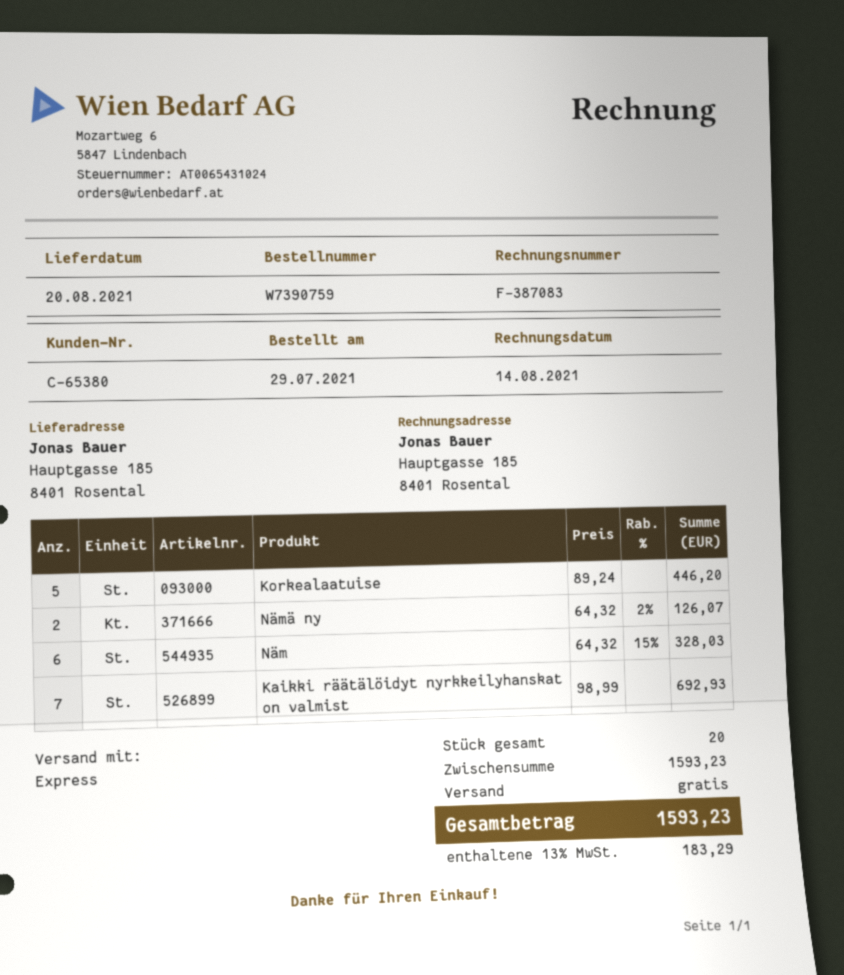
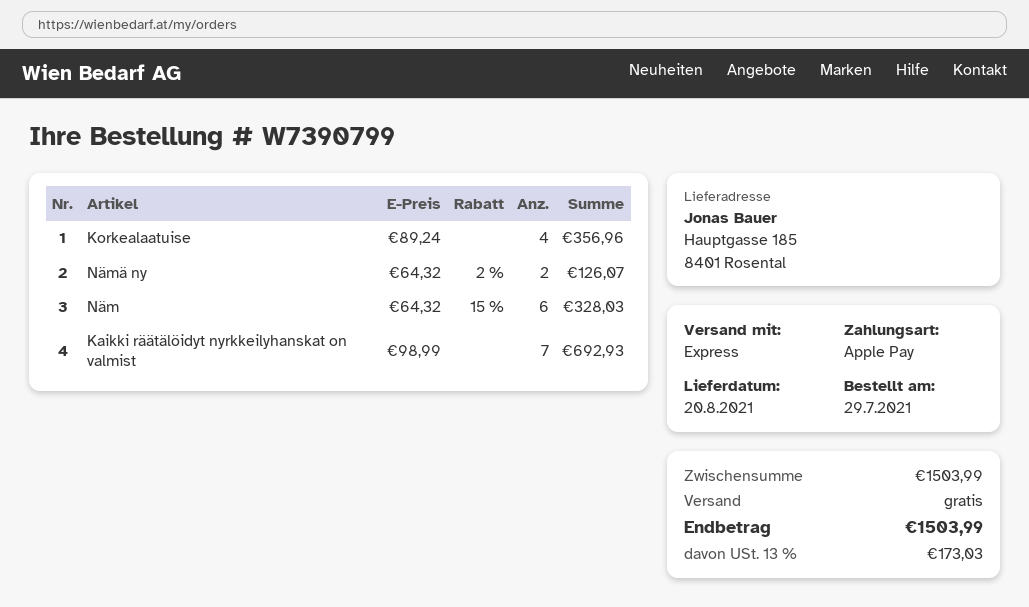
order number: W7390759 -> W7390799
Korkealaatuise: 5 x 89.24 = 446.20 -> 4 x 89.24 = 356.96
subtotal: 1593.23 -> 1503.99
tax: 13% = 183.29 -> 13% = 173.03
total: 1593.23 -> 1503.99

